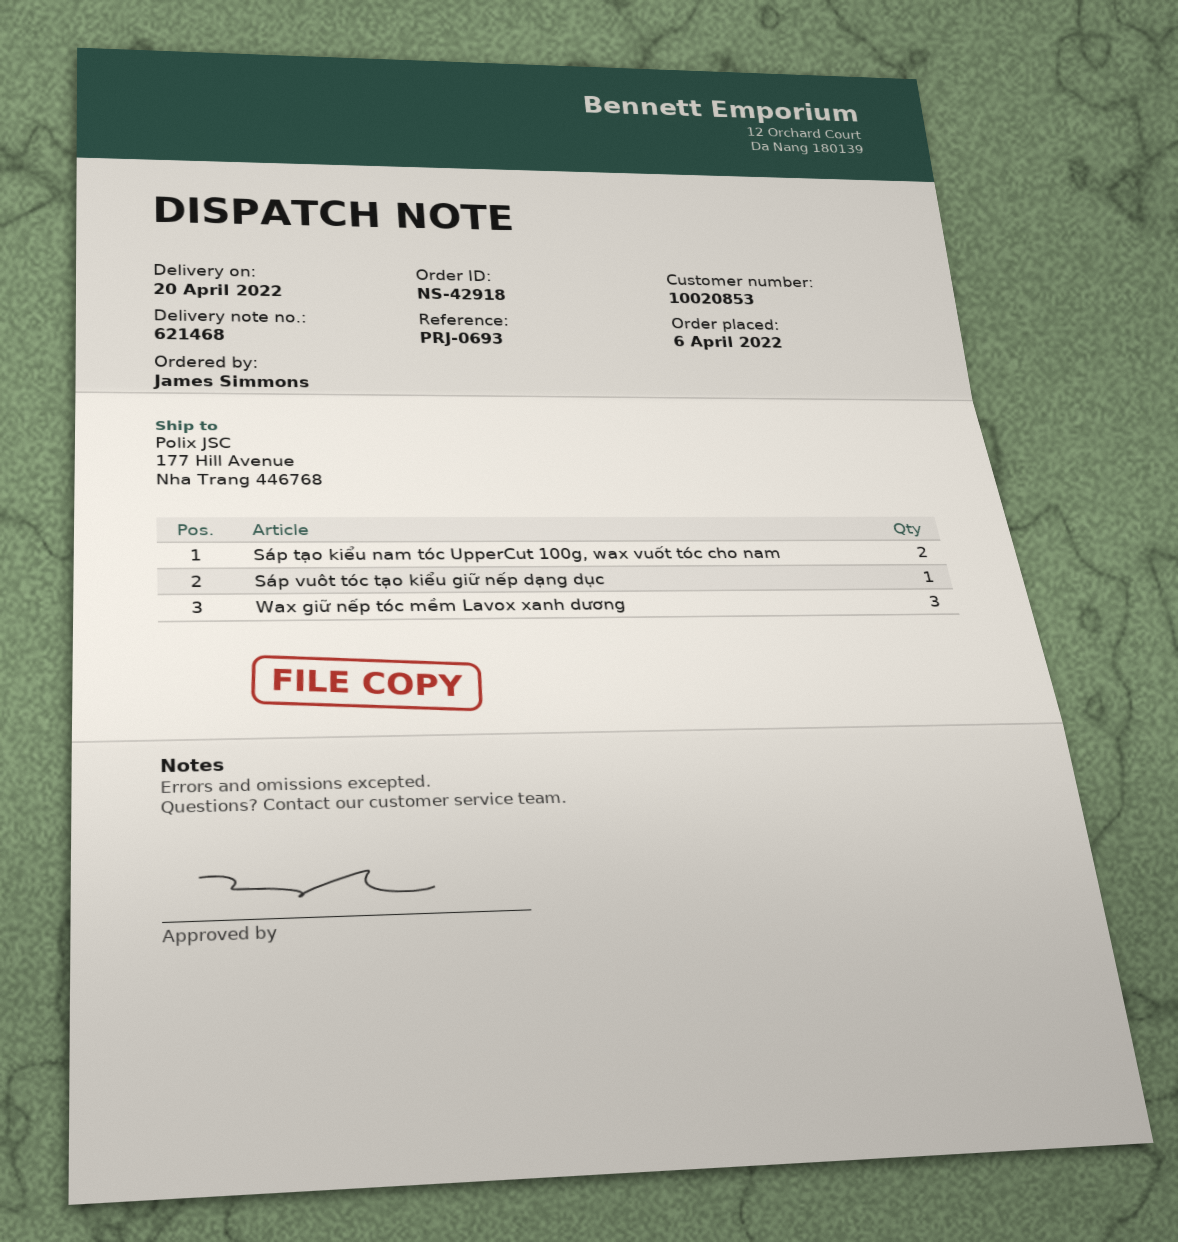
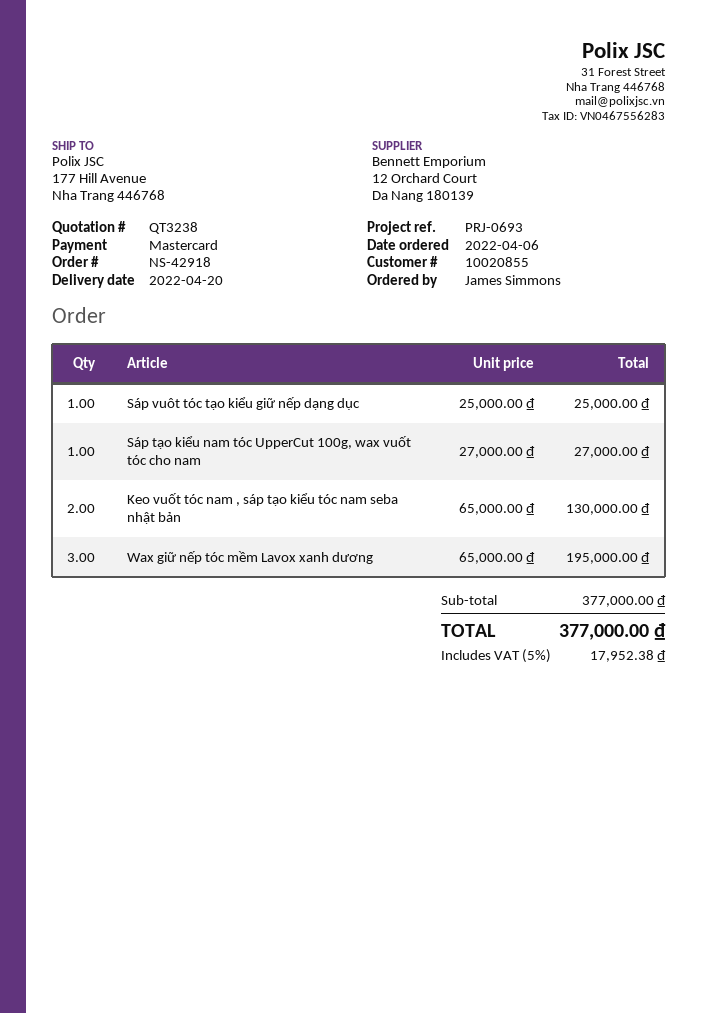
customer number: 10020853 -> 10020855
Sáp tạo kiểu nam tóc UpperCut 100g, wax vuốt tóc cho nam: 2 -> 1
Keo vuốt tóc nam , sáp tạo kiểu tóc nam seba nhật bản: none -> 2

